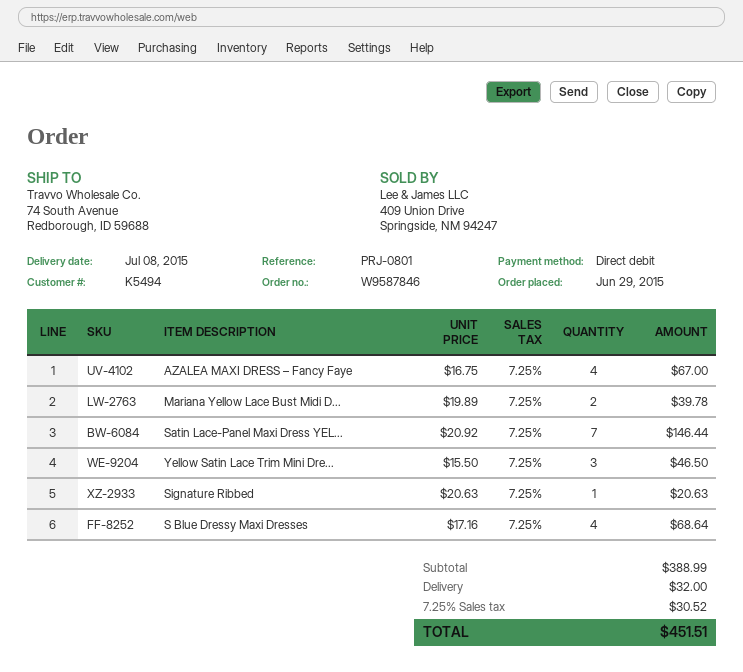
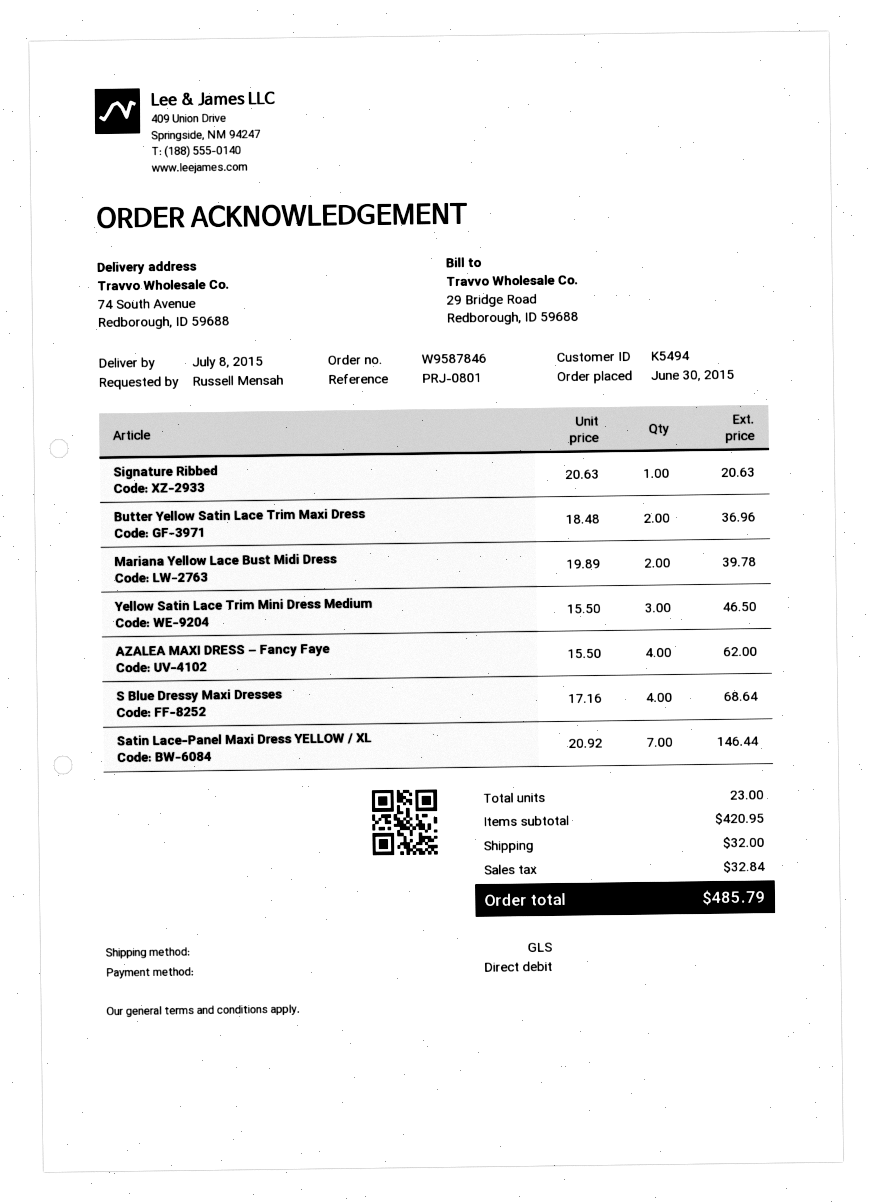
order date: 2015-06-29 -> 2015-06-30
AZALEA MAXI DRESS – Fancy Faye: 4 x 16.75 = 67.00 -> 4 x 15.50 = 62.00
Butter Yellow Satin Lace Trim Maxi Dress: none -> 2 x 18.48 = 36.96
subtotal: 388.99 -> 420.95
tax: 30.52 -> 32.84
total: 451.51 -> 485.79

